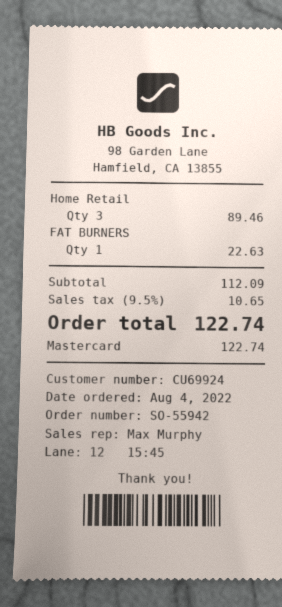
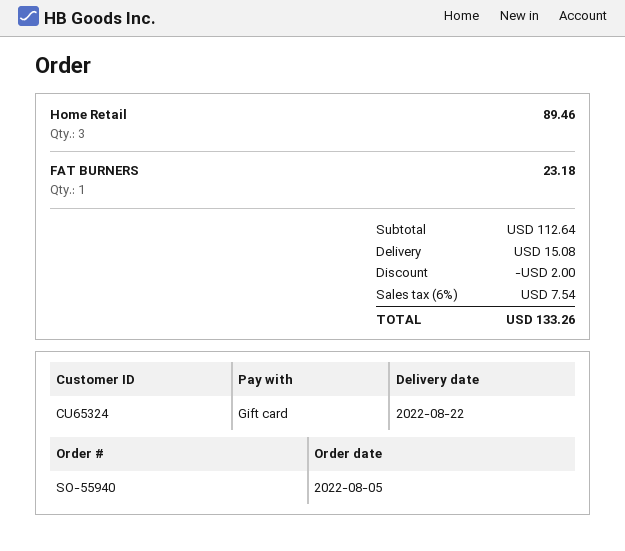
order number: SO-55942 -> SO-55940
order date: 2022-08-04 -> 2022-08-05
customer number: CU69924 -> CU65324
payment method: Mastercard -> gift card
FAT BURNERS: 1 for 22.63 -> 1 for 23.18
subtotal: 112.09 -> 112.64
discount: none -> 2.00
shipping: none -> 15.08
tax: 9.5% = 10.65 -> 6% = 7.54
total: 122.74 -> 133.26

